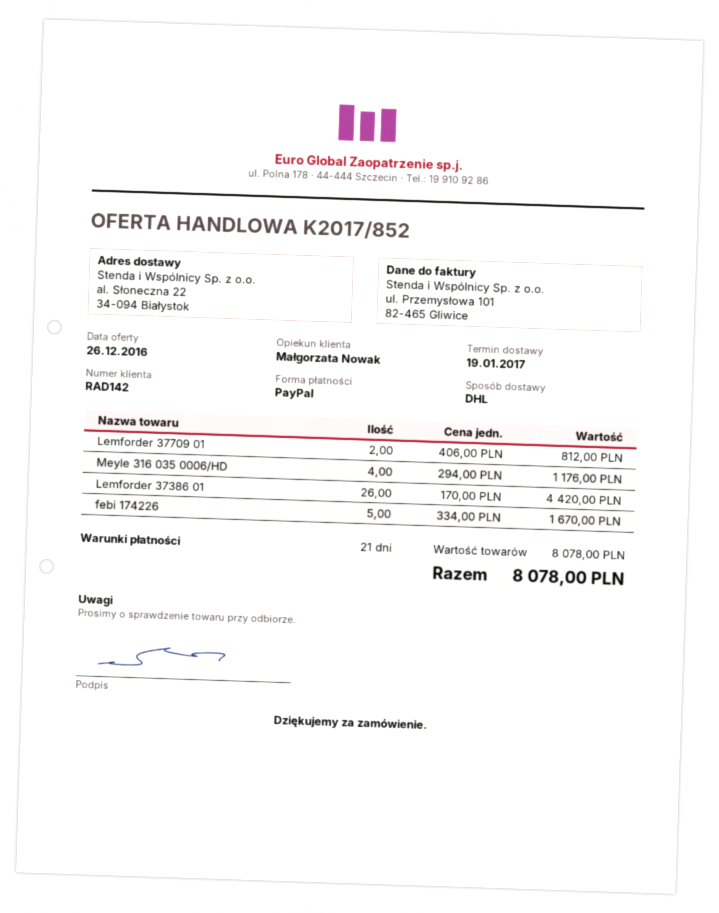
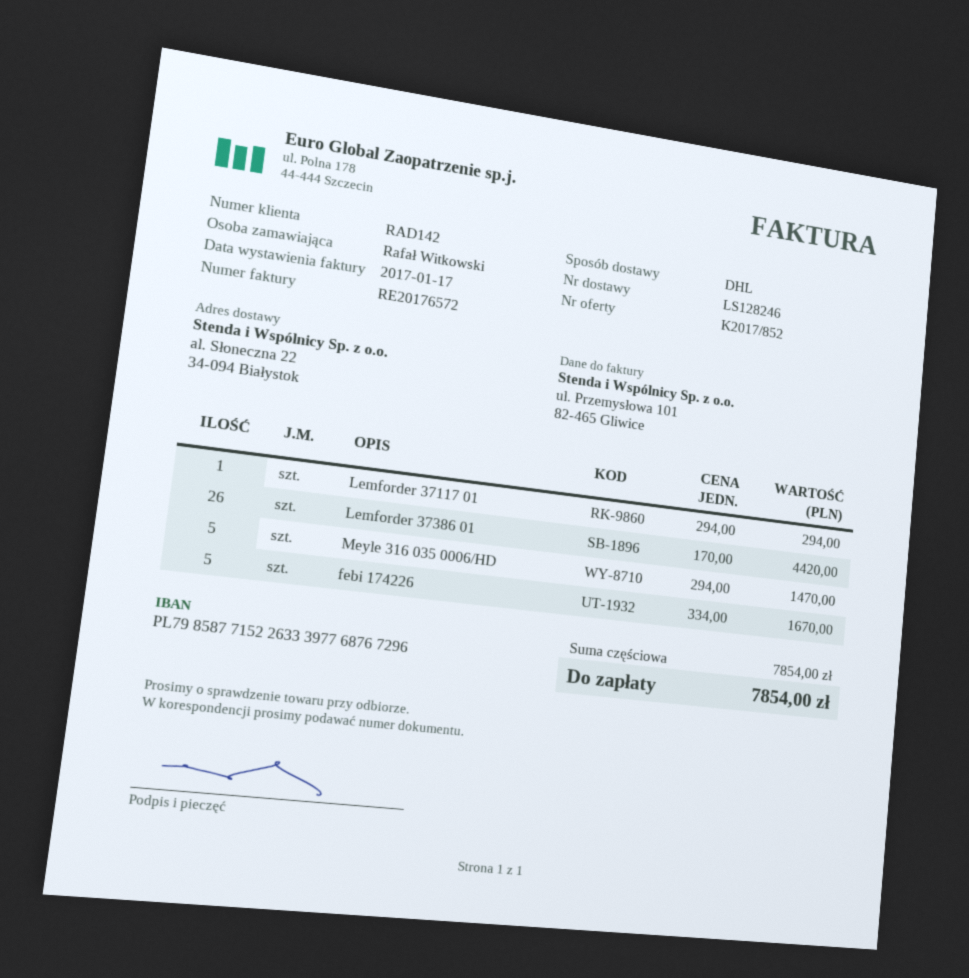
Lemforder 37709 01: 2 x 406.00 = 812.00 -> none
Meyle 316 035 0006/HD: 4 x 294.00 = 1176.00 -> 5 x 294.00 = 1470.00
Lemforder 37117 01: none -> 1 x 294.00 = 294.00
subtotal: 8078.00 -> 7854.00
total: 8078.00 -> 7854.00

